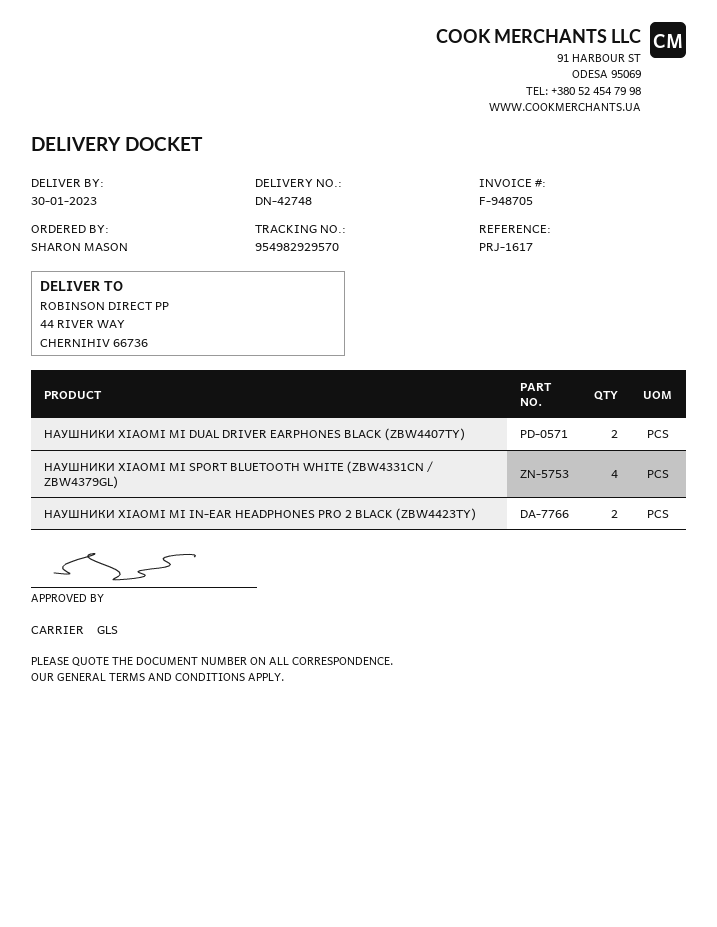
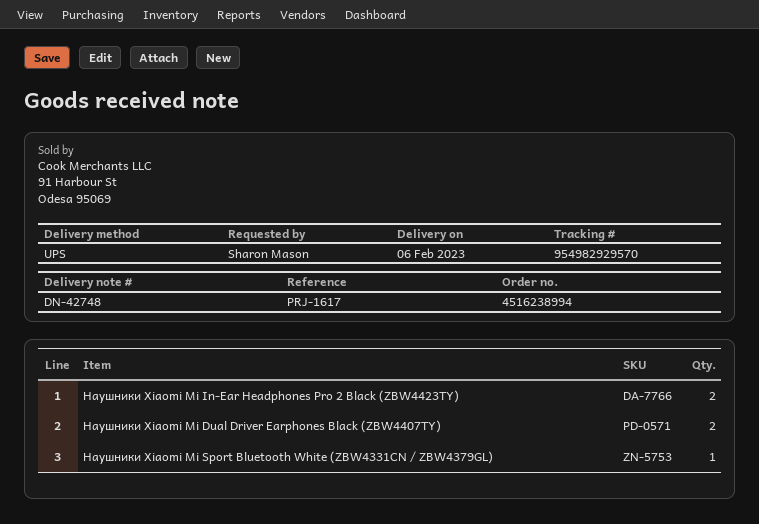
delivery date: 2023-01-30 -> 2023-02-06
shipping method: GLS -> UPS
НАУШНИКИ XIAOMI MI SPORT BLUETOOTH WHITE (ZBW4331CN / ZBW4379GL): 4 -> 1

